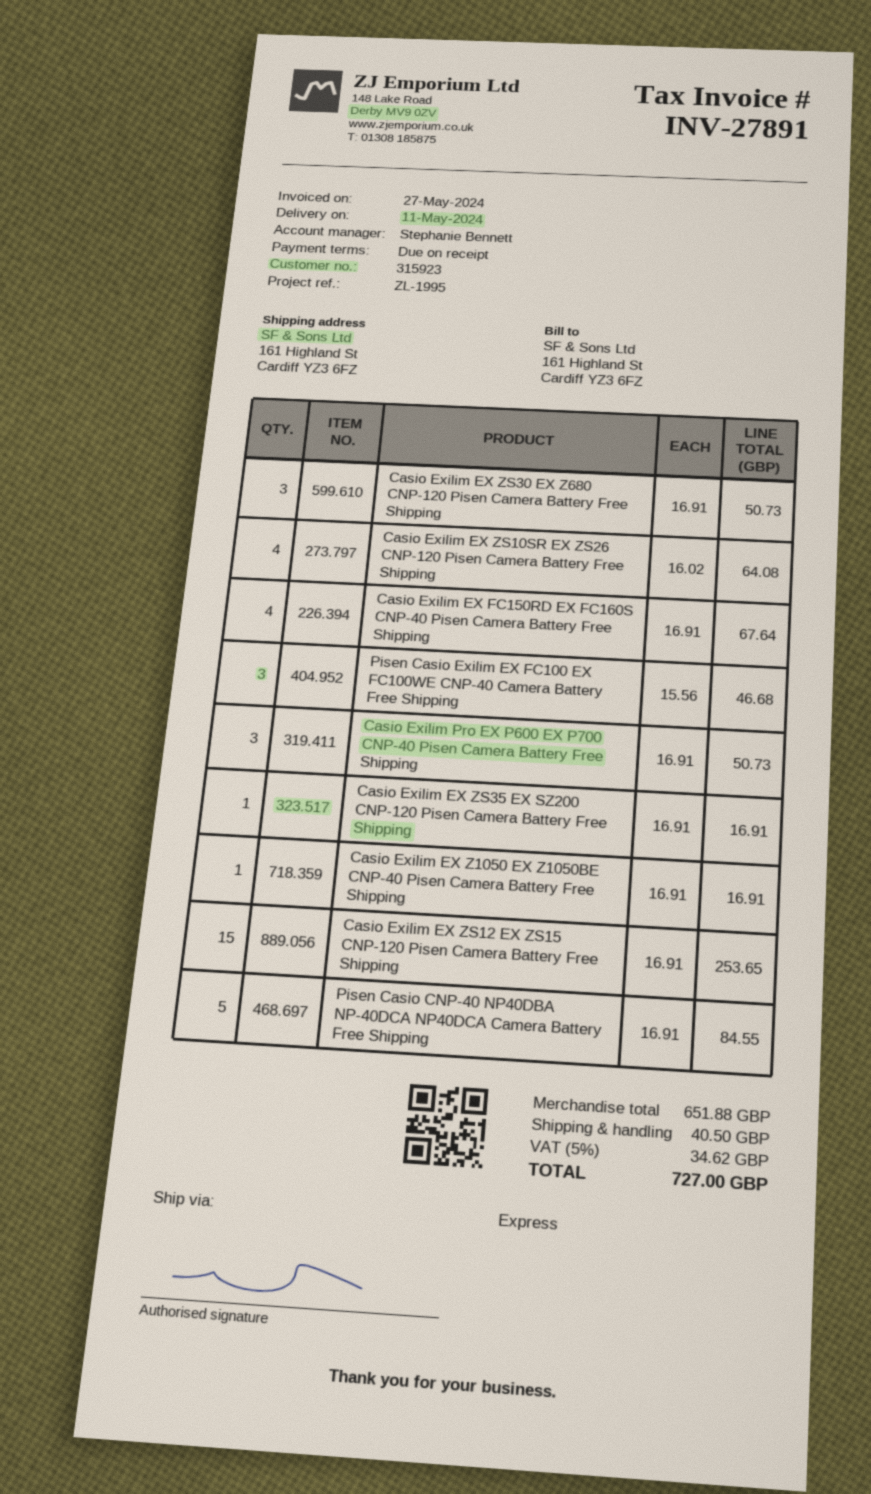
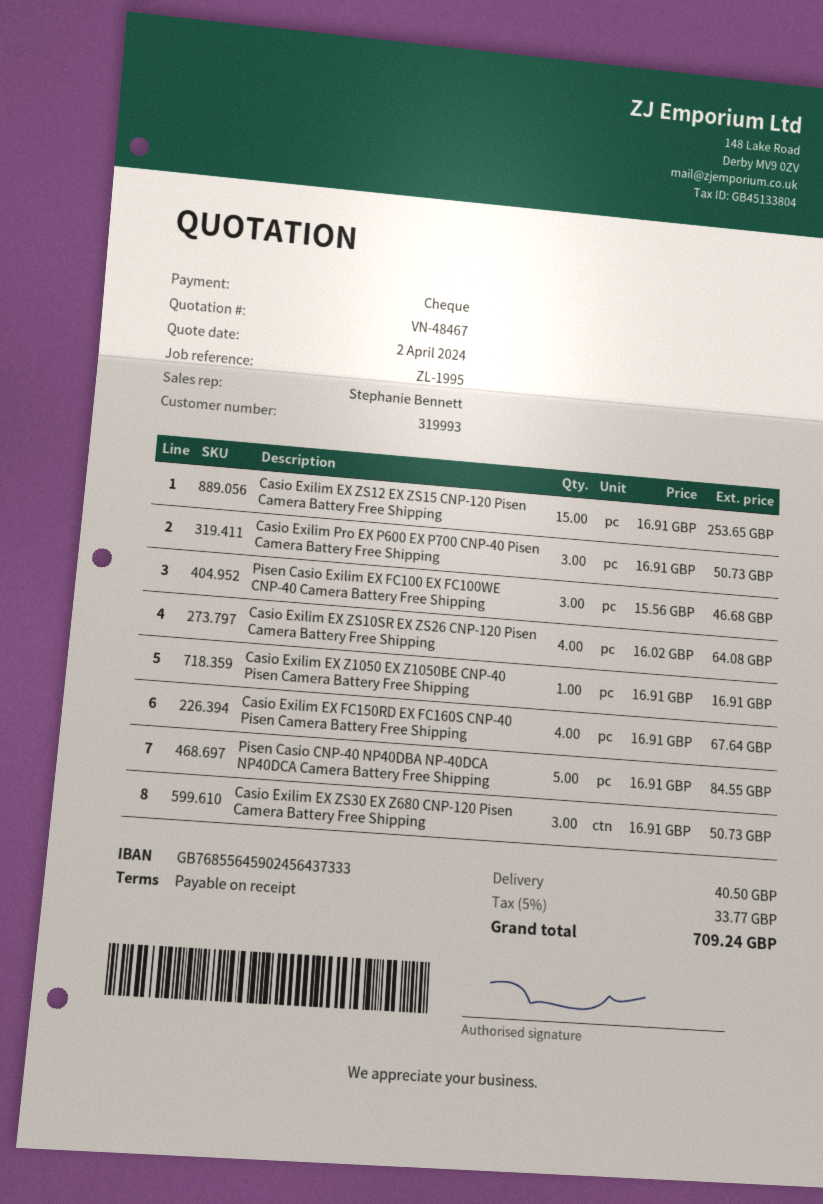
customer number: 315923 -> 319993
Casio Exilim EX ZS35 EX SZ200 CNP-120 Pisen Camera Battery Free Shipping: 1 x 16.91 = 16.91 -> none
tax: 5% = 34.62 -> 5% = 33.77
total: 727.00 -> 709.24

